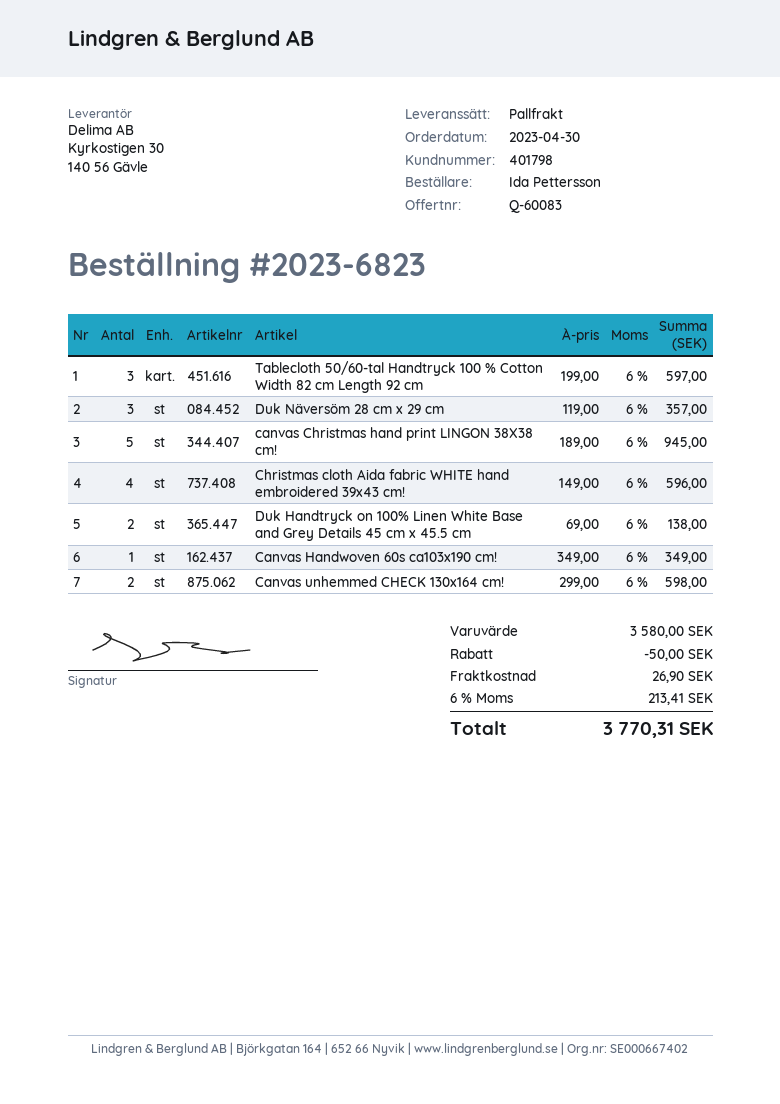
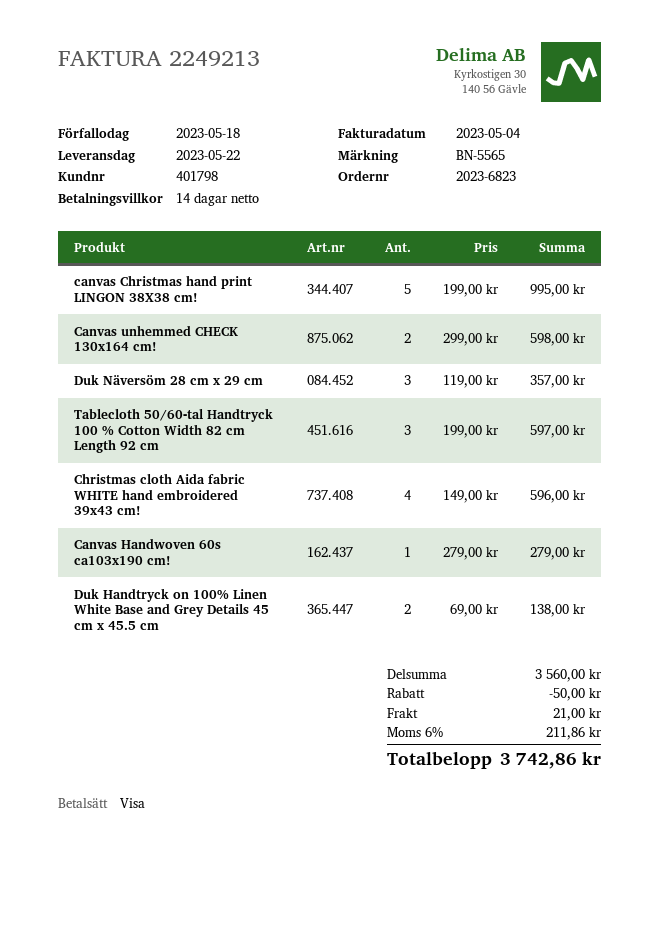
canvas Christmas hand print LINGON 38X38 cm!: 5 x 189.00 = 945.00 -> 5 x 199.00 = 995.00
Canvas Handwoven 60s ca103x190 cm!: 1 x 349.00 = 349.00 -> 1 x 279.00 = 279.00
subtotal: 3580.00 -> 3560.00
shipping: 26.90 -> 21.00
tax: 6% = 213.41 -> 6% = 211.86
total: 3770.31 -> 3742.86

